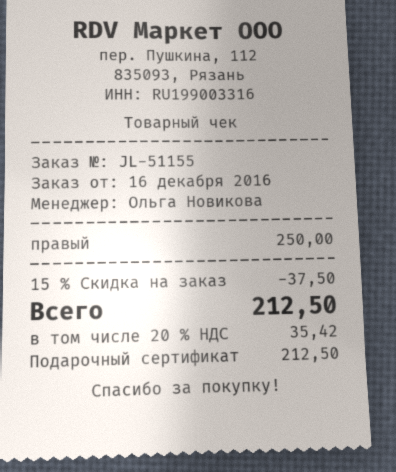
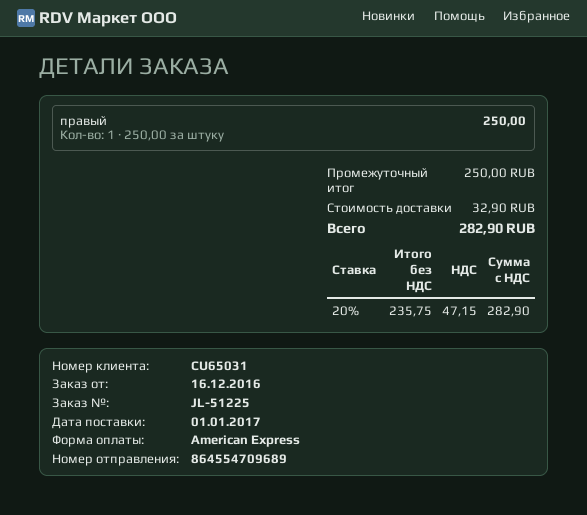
order number: JL-51155 -> JL-51225
payment method: gift card -> American Express
discount: 15% = 37.50 -> none
shipping: none -> 32.90
tax: 20% = 35.42 -> 20% = 47.15
total: 212.50 -> 282.90

